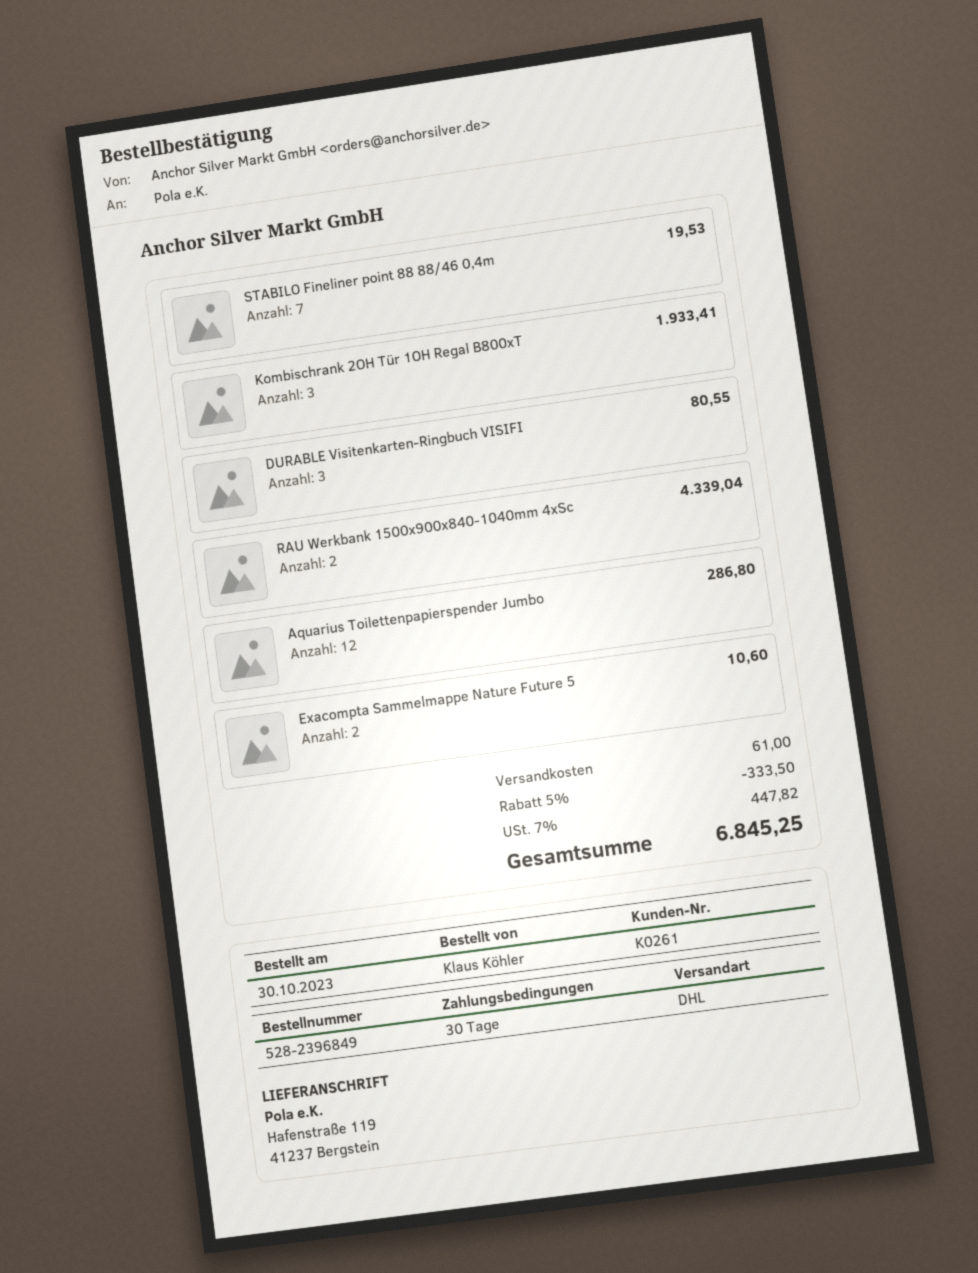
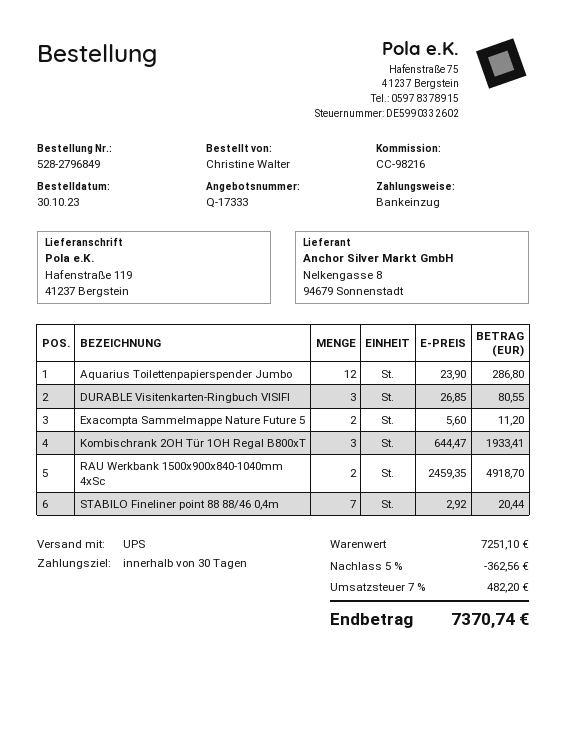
order number: 528-2396849 -> 528-2796849
ordered by: Klaus Köhler -> Christine Walter
shipping method: DHL -> UPS
STABILO Fineliner point 88 88/46 0,4m: 7 for 19.53 -> 7 for 20.44
RAU Werkbank 1500x900x840-1040mm 4xSc: 2 for 4339.04 -> 2 for 4918.70
Exacompta Sammelmappe Nature Future 5: 2 for 10.60 -> 2 for 11.20
discount: 5% = 333.50 -> 5% = 362.56
shipping: 61.00 -> none
tax: 7% = 447.82 -> 7% = 482.20
total: 6845.25 -> 7370.74

